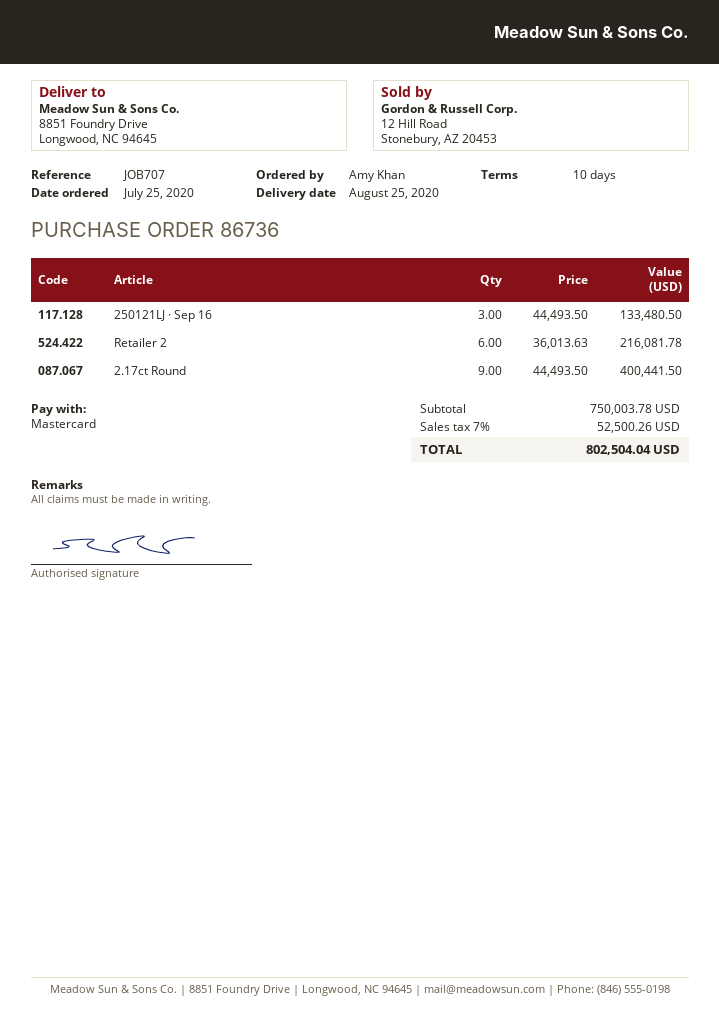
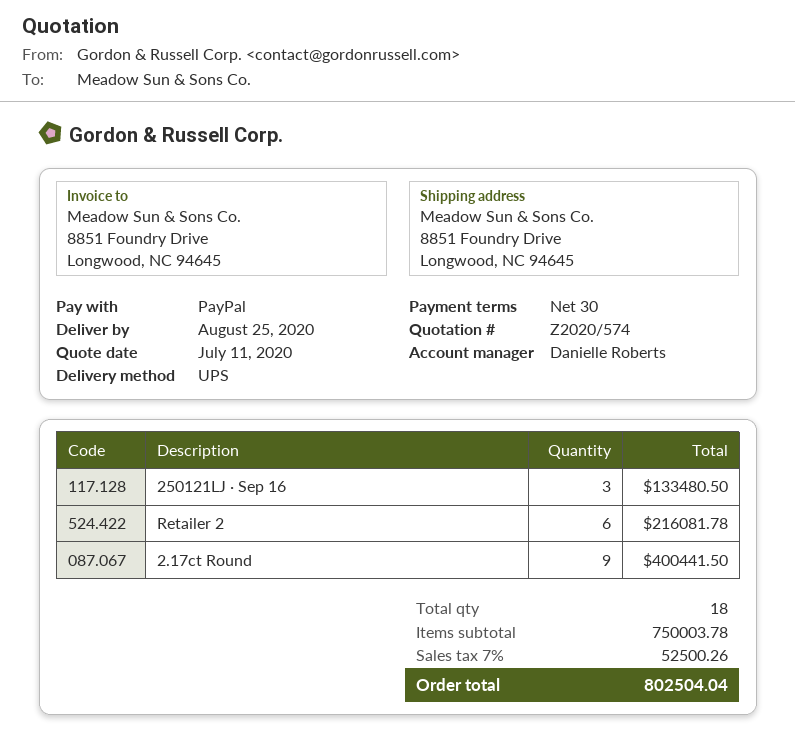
payment terms: 10 days -> 30 days
payment method: Mastercard -> PayPal

